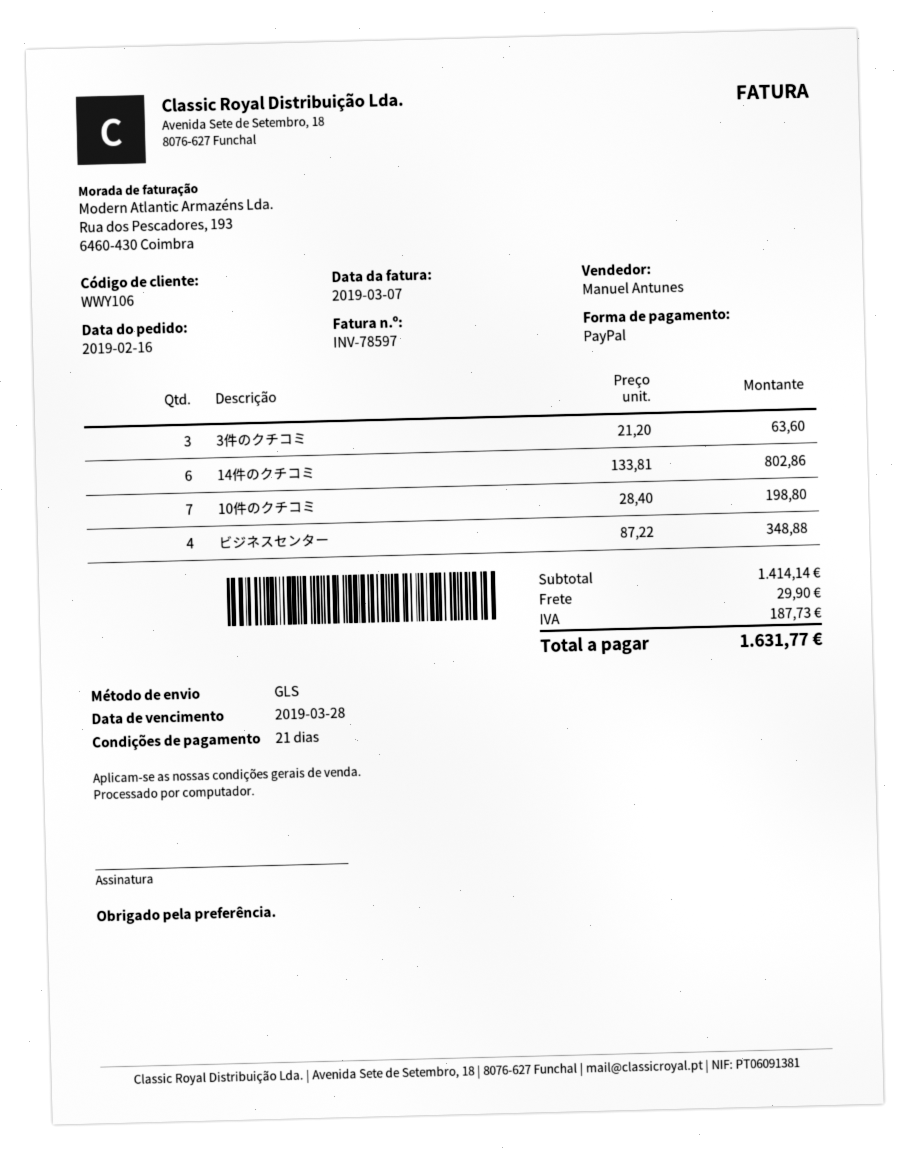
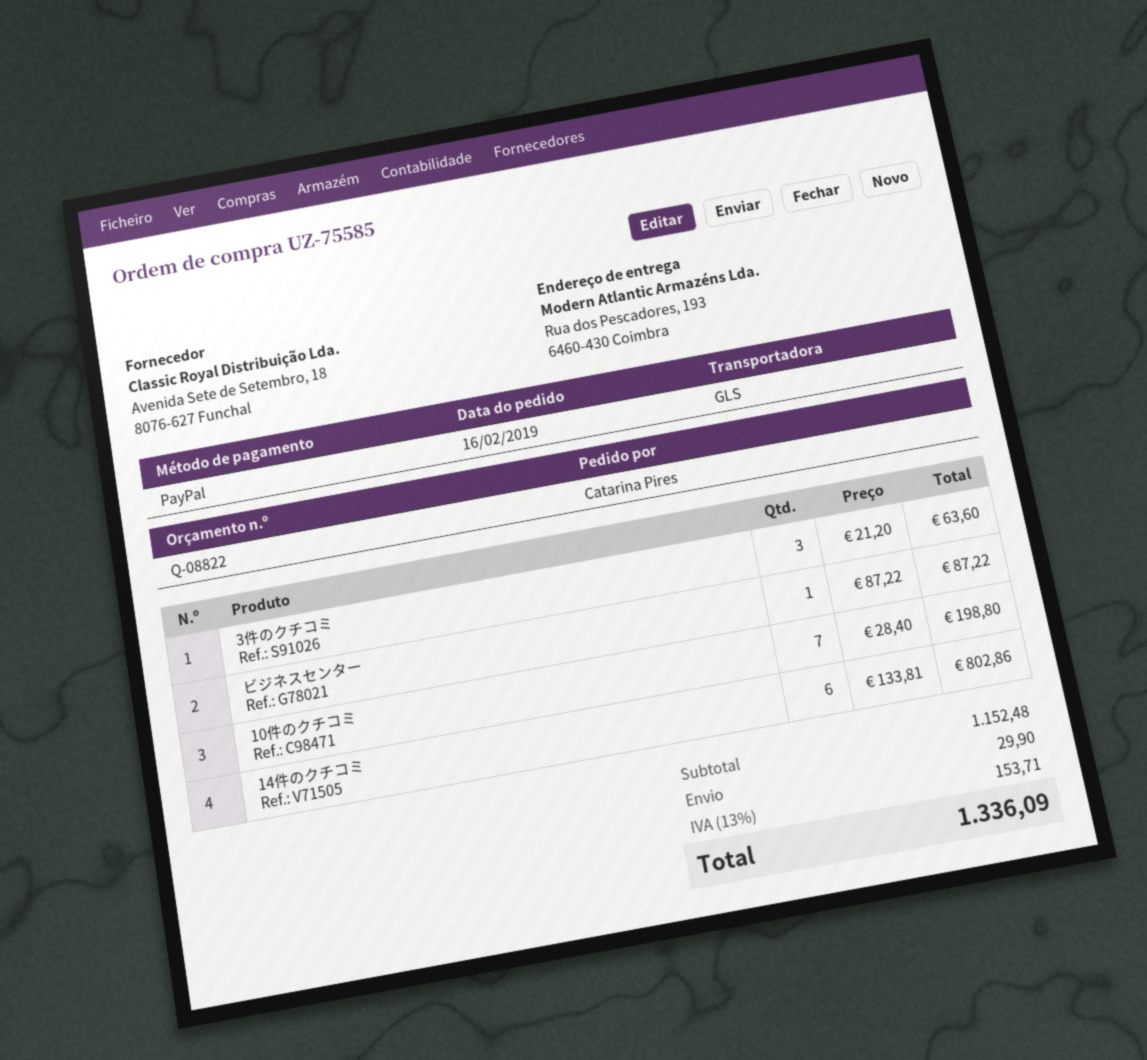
ビジネスセンター: 4 x 87.22 = 348.88 -> 1 x 87.22 = 87.22
subtotal: 1414.14 -> 1152.48
tax: 187.73 -> 153.71
total: 1631.77 -> 1336.09

